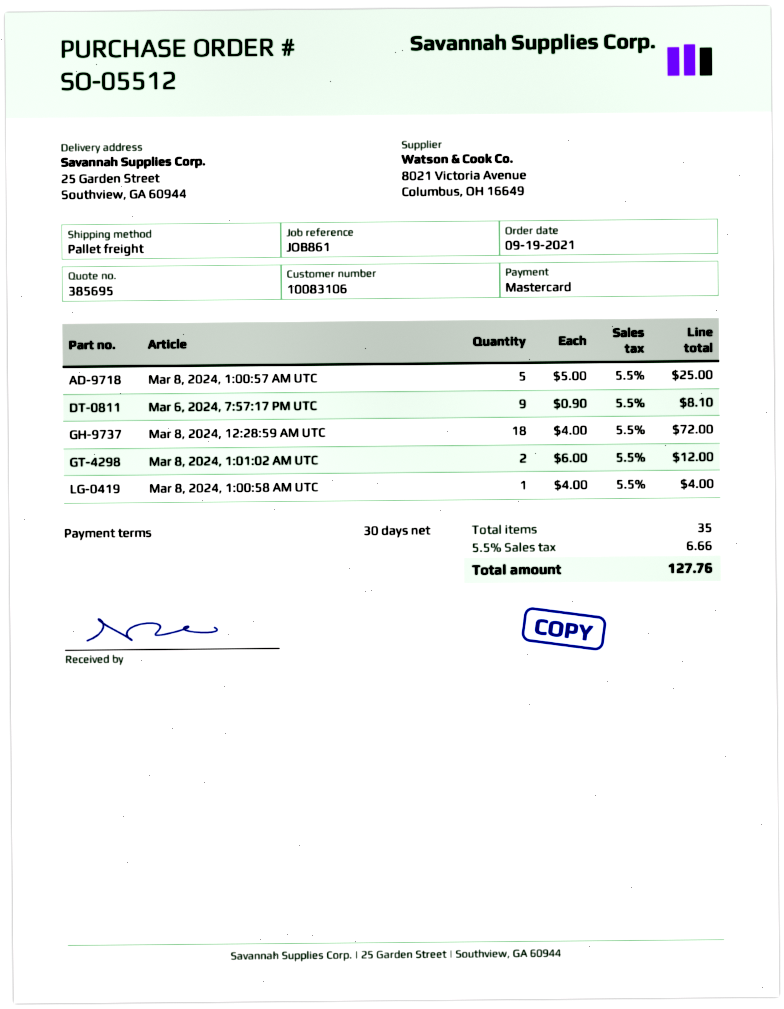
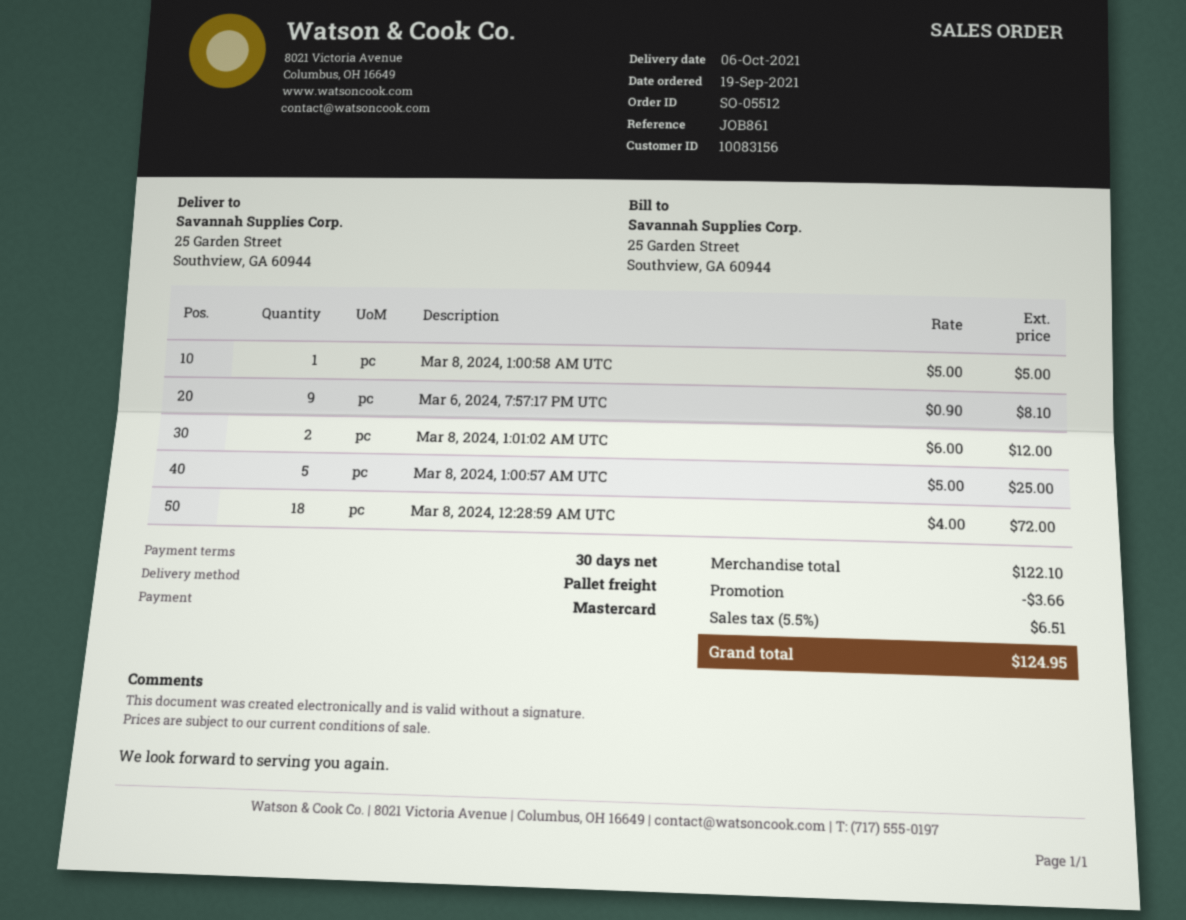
customer number: 10083106 -> 10083156
Mar 8, 2024, 1:00:58 AM UTC: 1 x 4.00 = 4.00 -> 1 x 5.00 = 5.00
discount: none -> 3.66
tax: 5.5% = 6.66 -> 5.5% = 6.51
total: 127.76 -> 124.95

